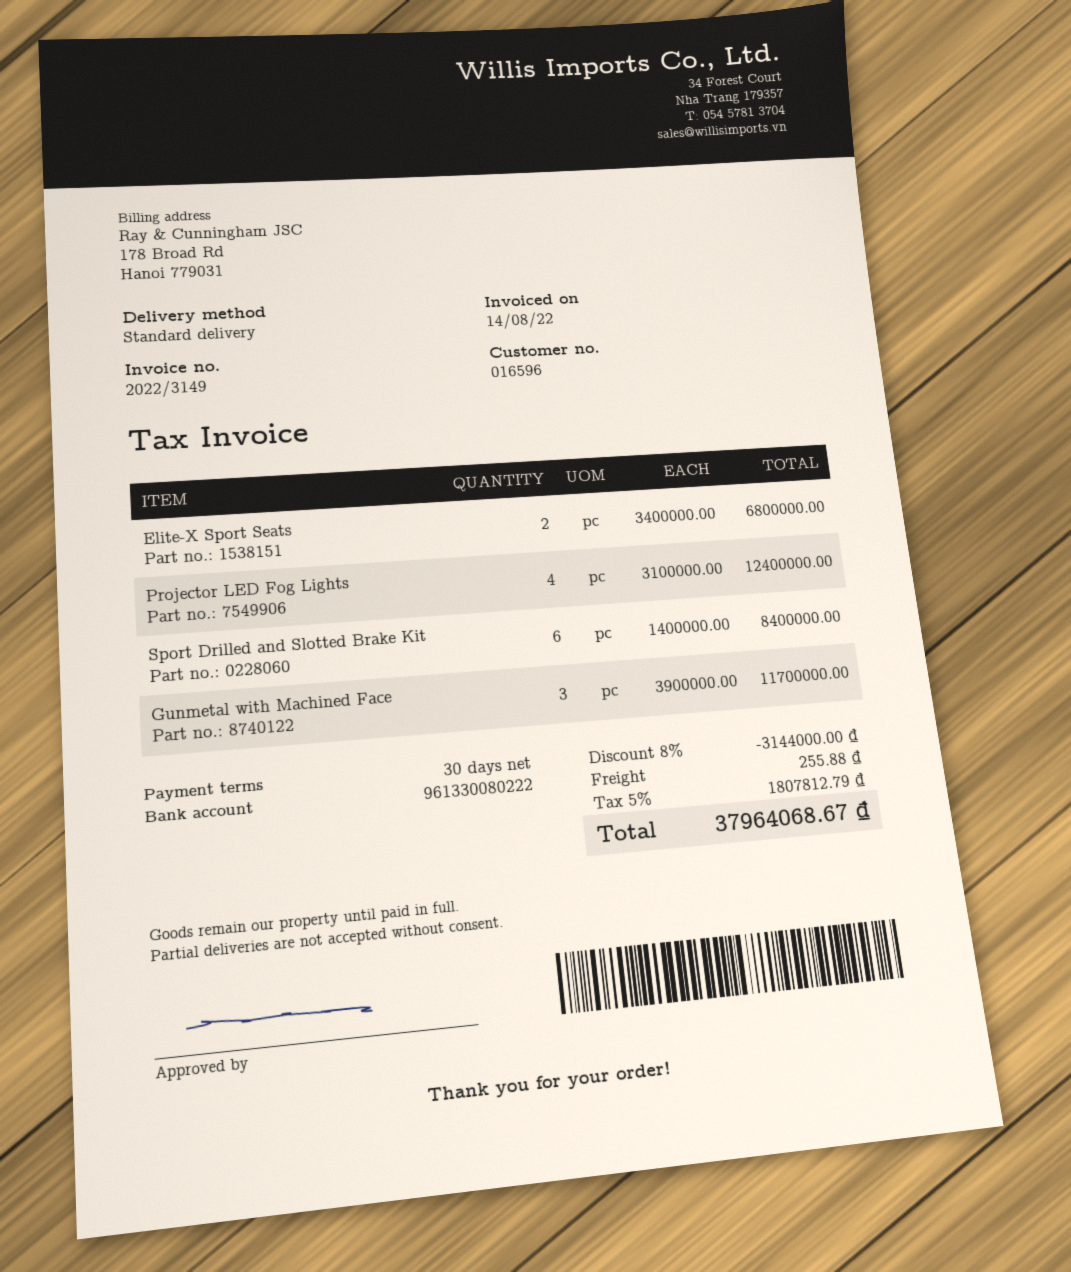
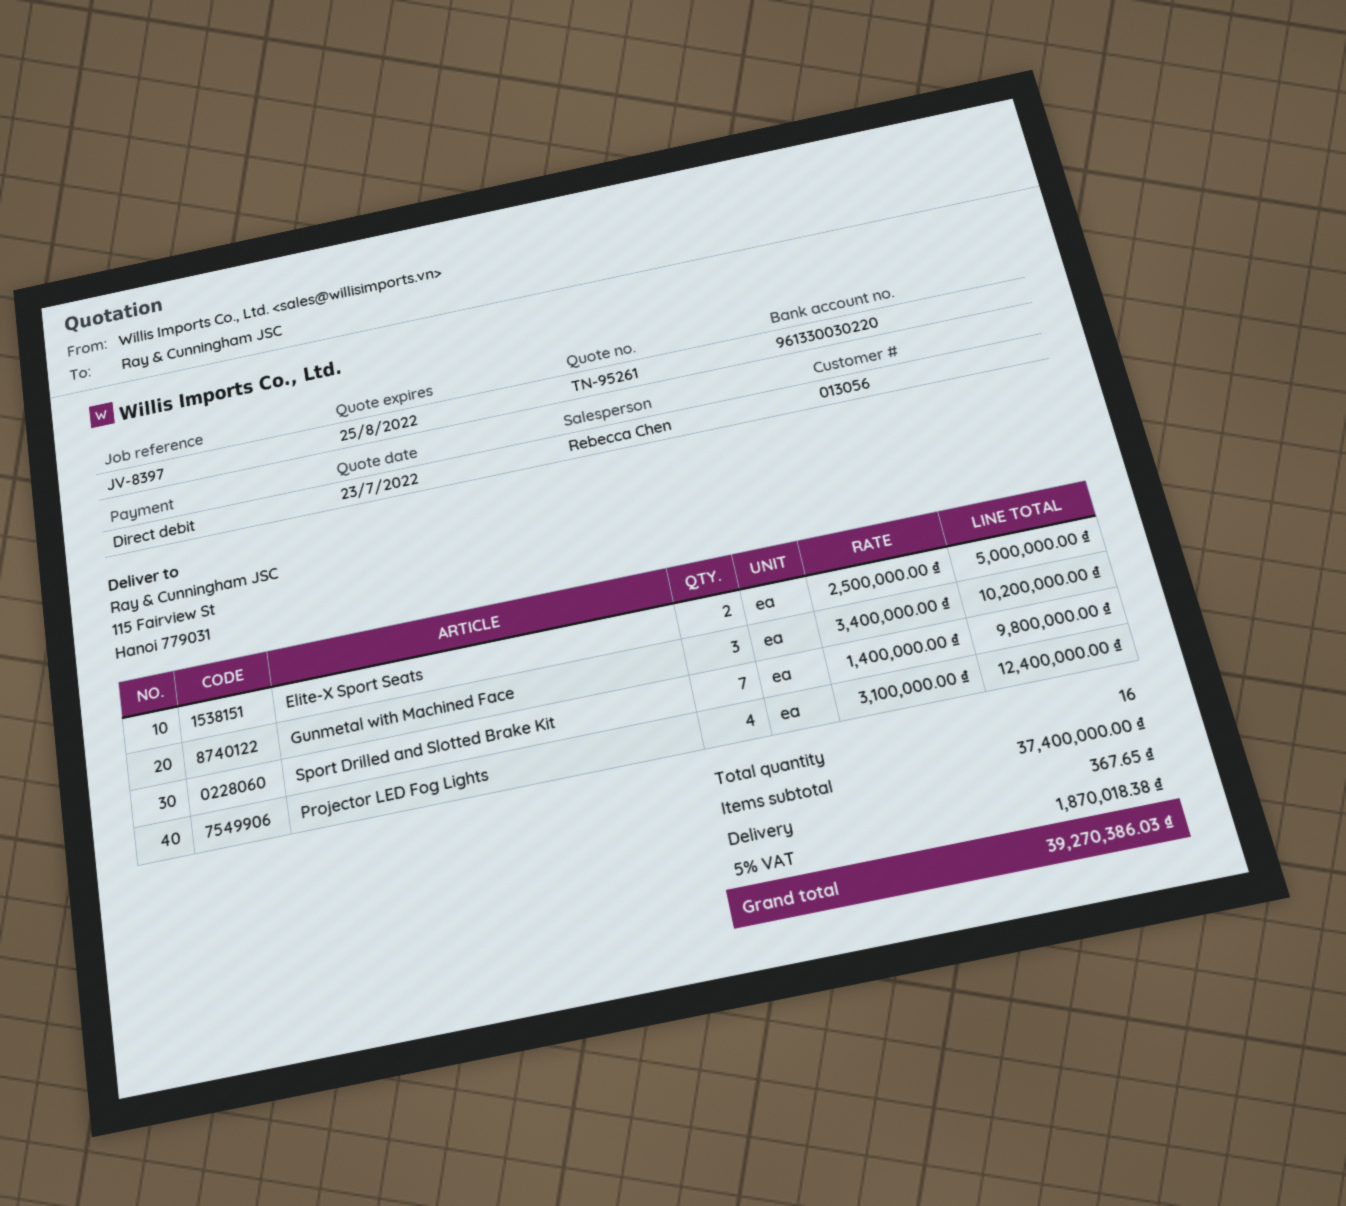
customer number: 016596 -> 013056
bank account: 961330080222 -> 961330030220
Elite-X Sport Seats: 2 x 3400000.00 = 6800000.00 -> 2 x 2500000.00 = 5000000.00
Sport Drilled and Slotted Brake Kit: 6 x 1400000.00 = 8400000.00 -> 7 x 1400000.00 = 9800000.00
Gunmetal with Machined Face: 3 x 3900000.00 = 11700000.00 -> 3 x 3400000.00 = 10200000.00
discount: 8% = 3144000.00 -> none
shipping: 255.88 -> 367.65
tax: 5% = 1807812.79 -> 5% = 1870018.38
total: 37964068.67 -> 39270386.03

